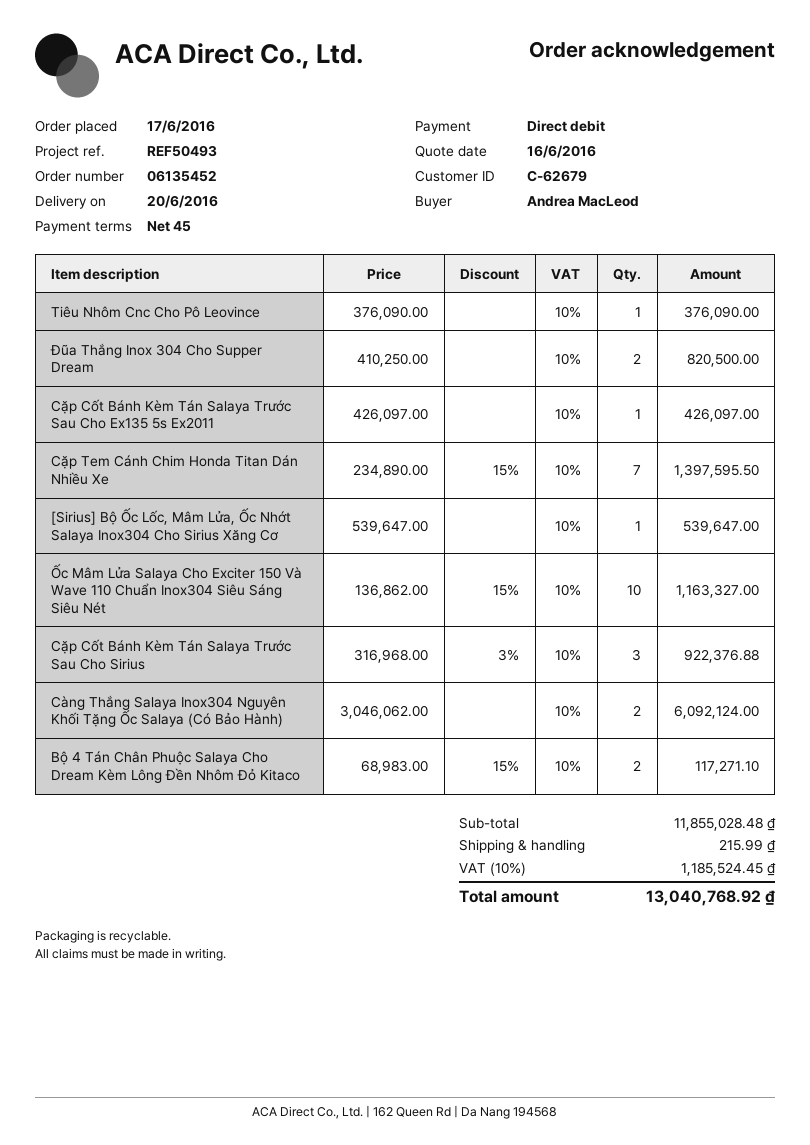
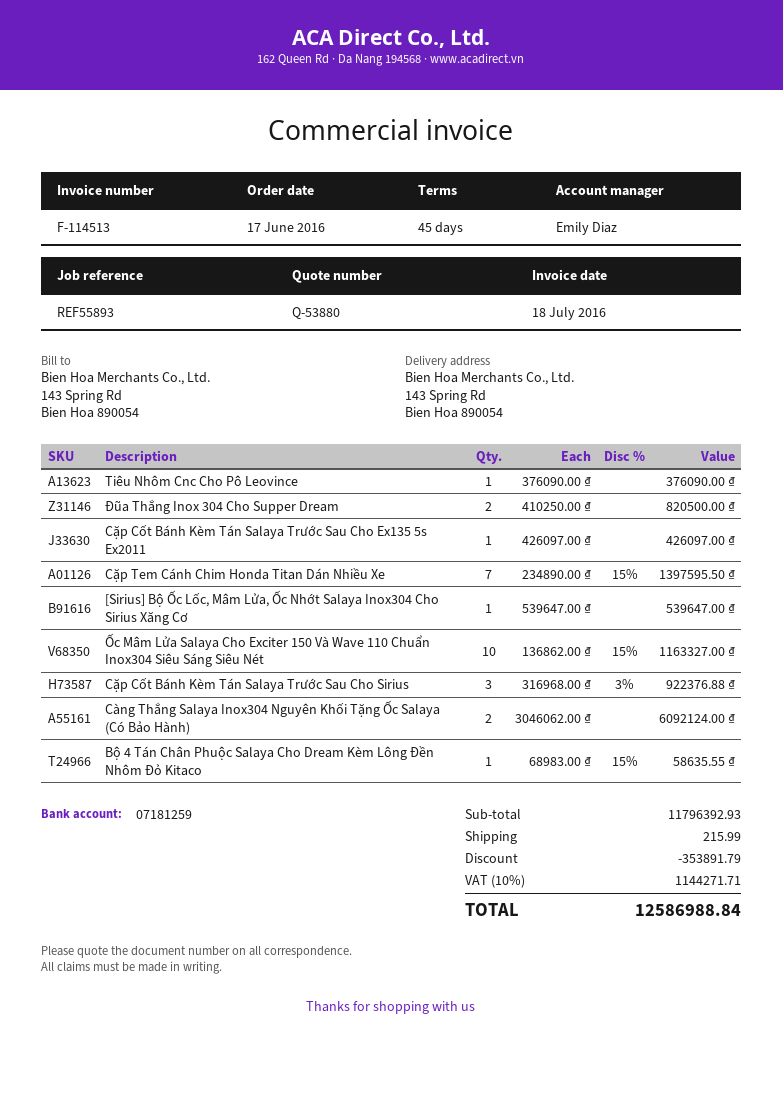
reference: REF50493 -> REF55893
Bộ 4 Tán Chân Phuộc Salaya Cho Dream Kèm Lông Đền Nhôm Đỏ Kitaco: 2 x 68983.00 - 15% = 117271.10 -> 1 x 68983.00 - 15% = 58635.55
subtotal: 11855028.48 -> 11796392.93
discount: none -> 353891.79
tax: 10% = 1185524.45 -> 10% = 1144271.71
total: 13040768.92 -> 12586988.84

